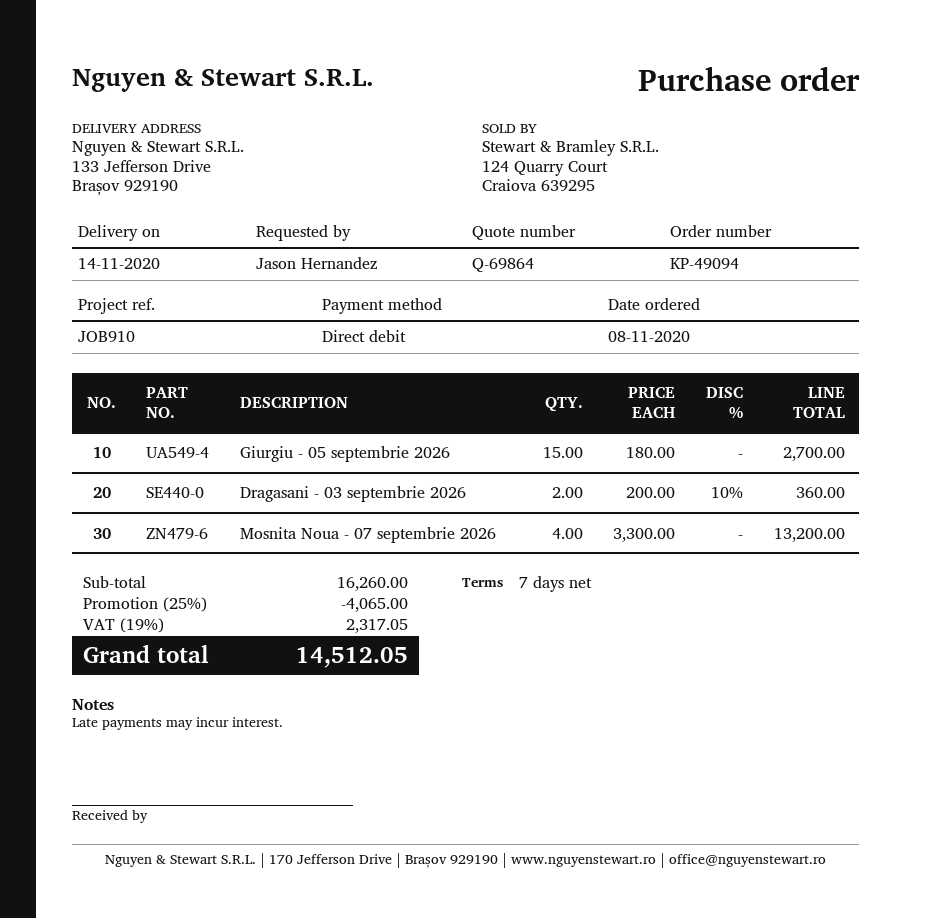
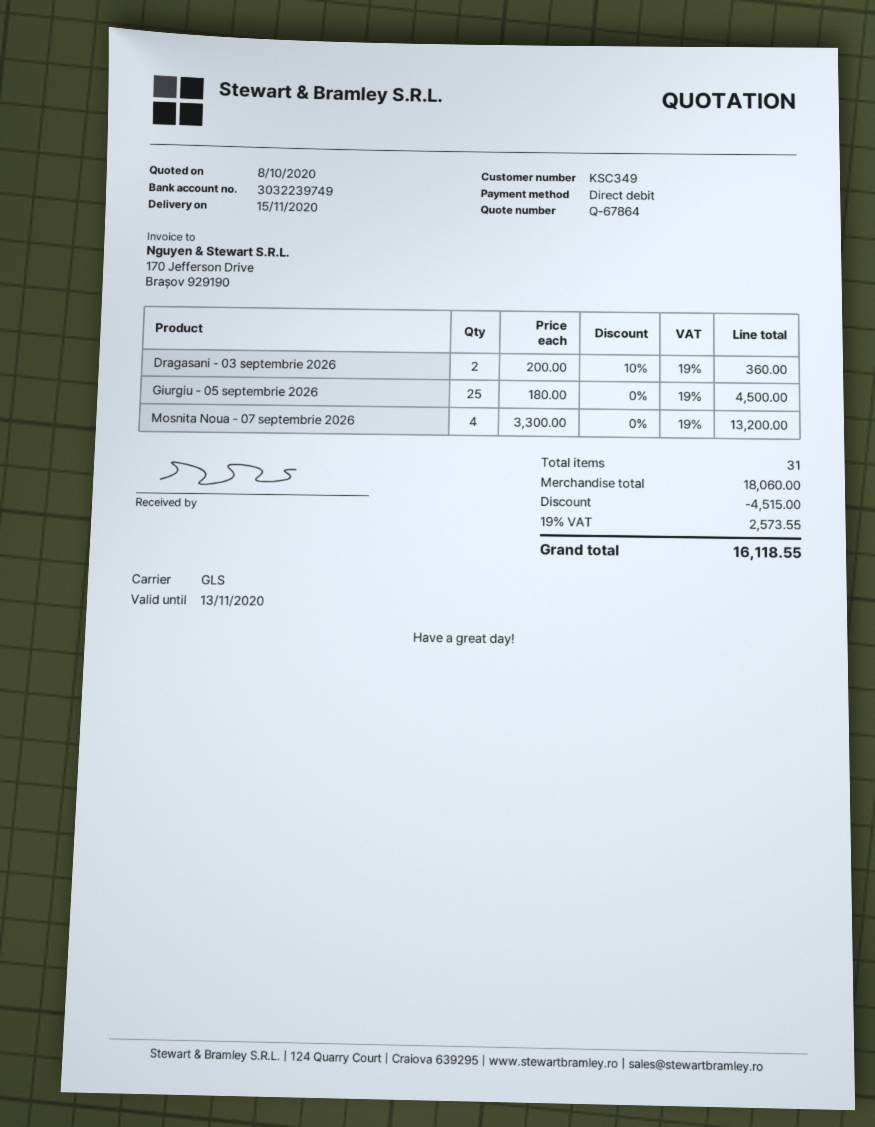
quote number: Q-69864 -> Q-67864
delivery date: 2020-11-14 -> 2020-11-15
Giurgiu - 05 septembrie 2026: 15 x 180.00 = 2700.00 -> 25 x 180.00 = 4500.00
subtotal: 16260.00 -> 18060.00
discount: 4065.00 -> 4515.00
tax: 19% = 2317.05 -> 19% = 2573.55
total: 14512.05 -> 16118.55

